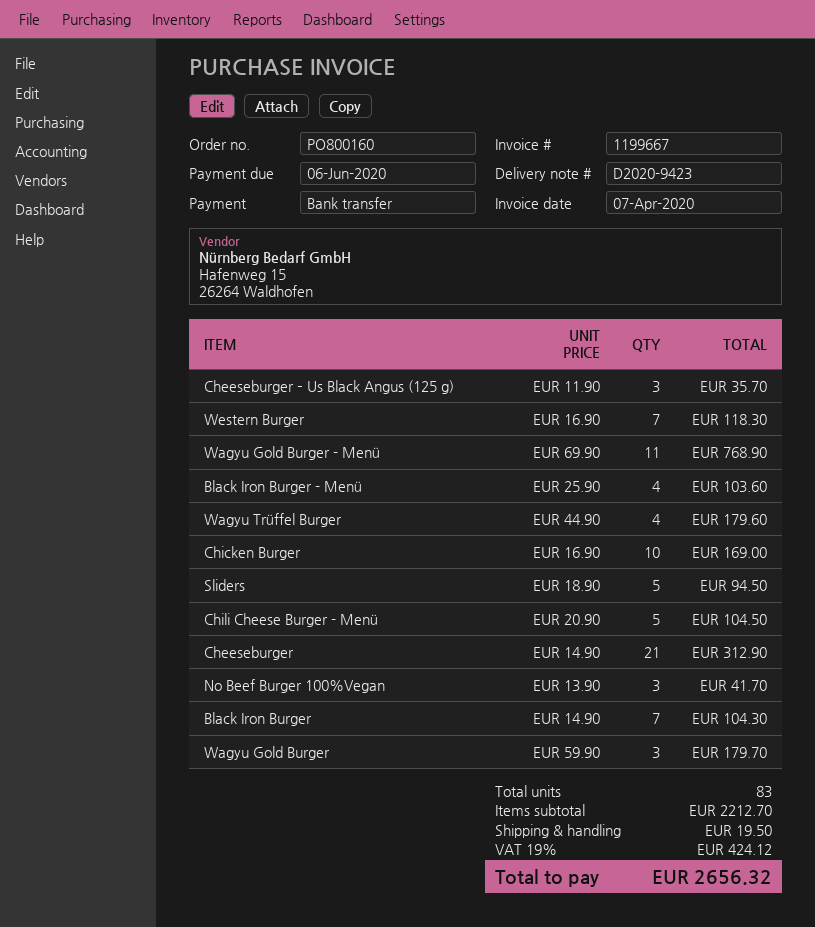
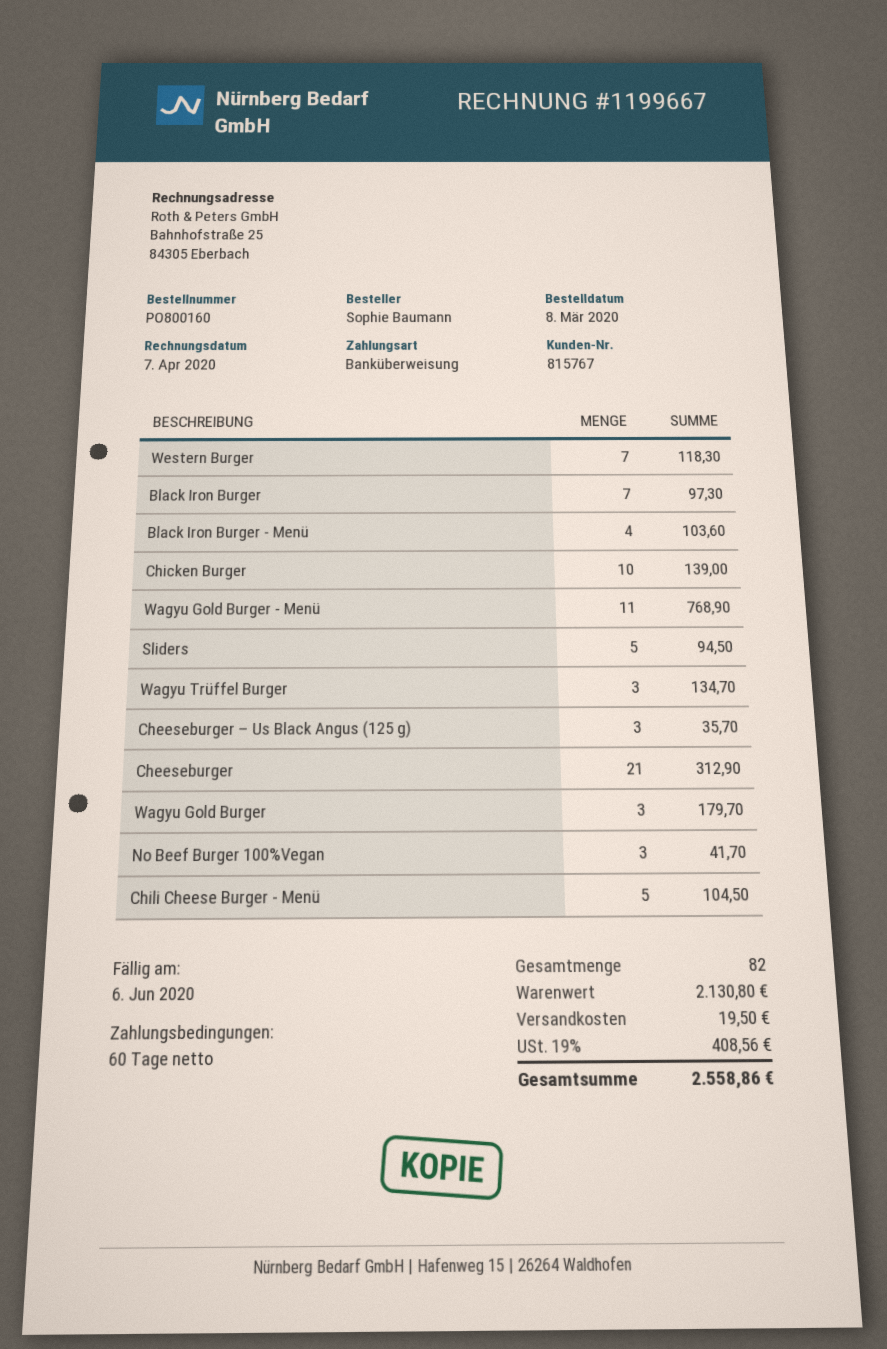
Wagyu Trüffel Burger: 4 for 179.60 -> 3 for 134.70
Chicken Burger: 10 for 169.00 -> 10 for 139.00
Black Iron Burger: 7 for 104.30 -> 7 for 97.30
total quantity: 83 -> 82
subtotal: 2212.70 -> 2130.80
tax: 19% = 424.12 -> 19% = 408.56
total: 2656.32 -> 2558.86

